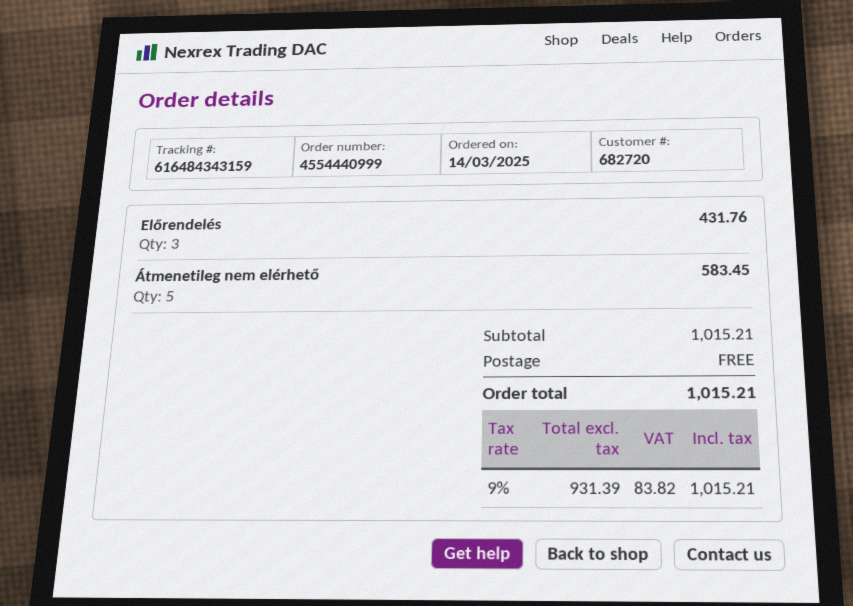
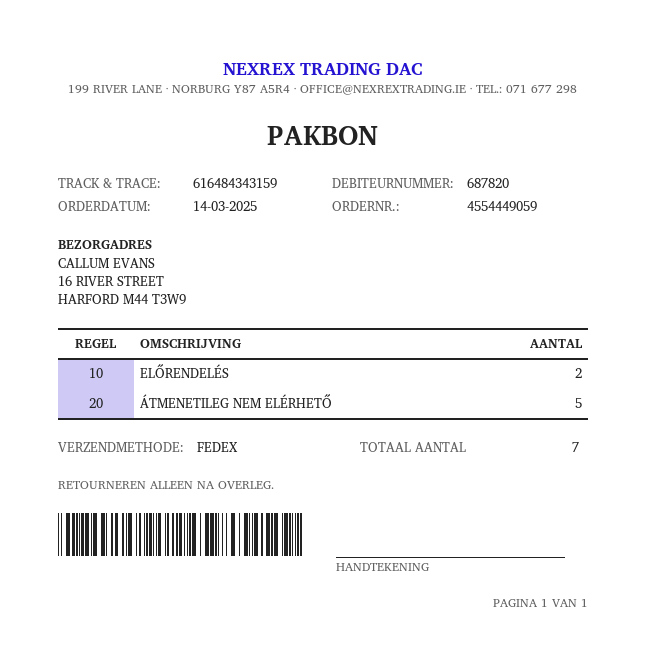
order number: 4554440999 -> 4554449059
customer number: 682720 -> 687820
Előrendelés: 3 -> 2

